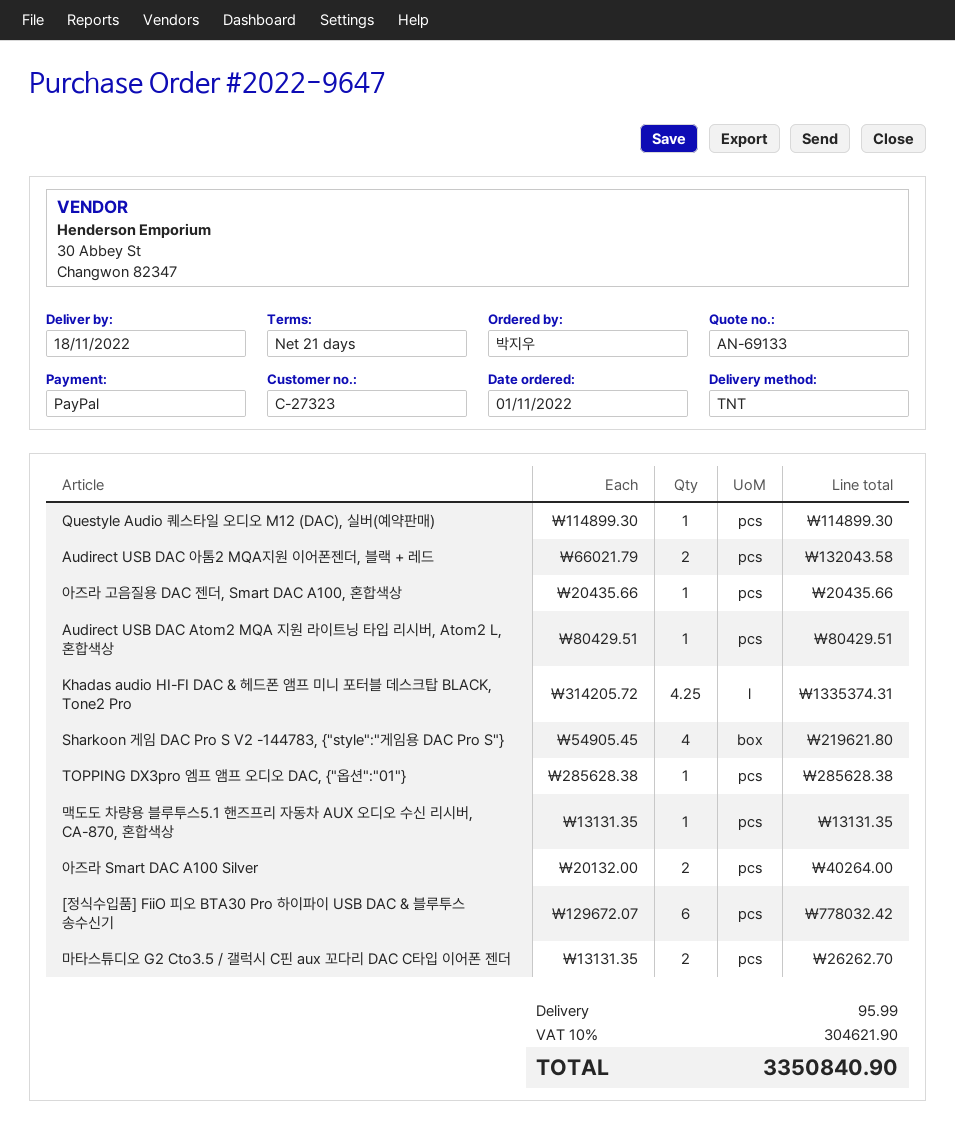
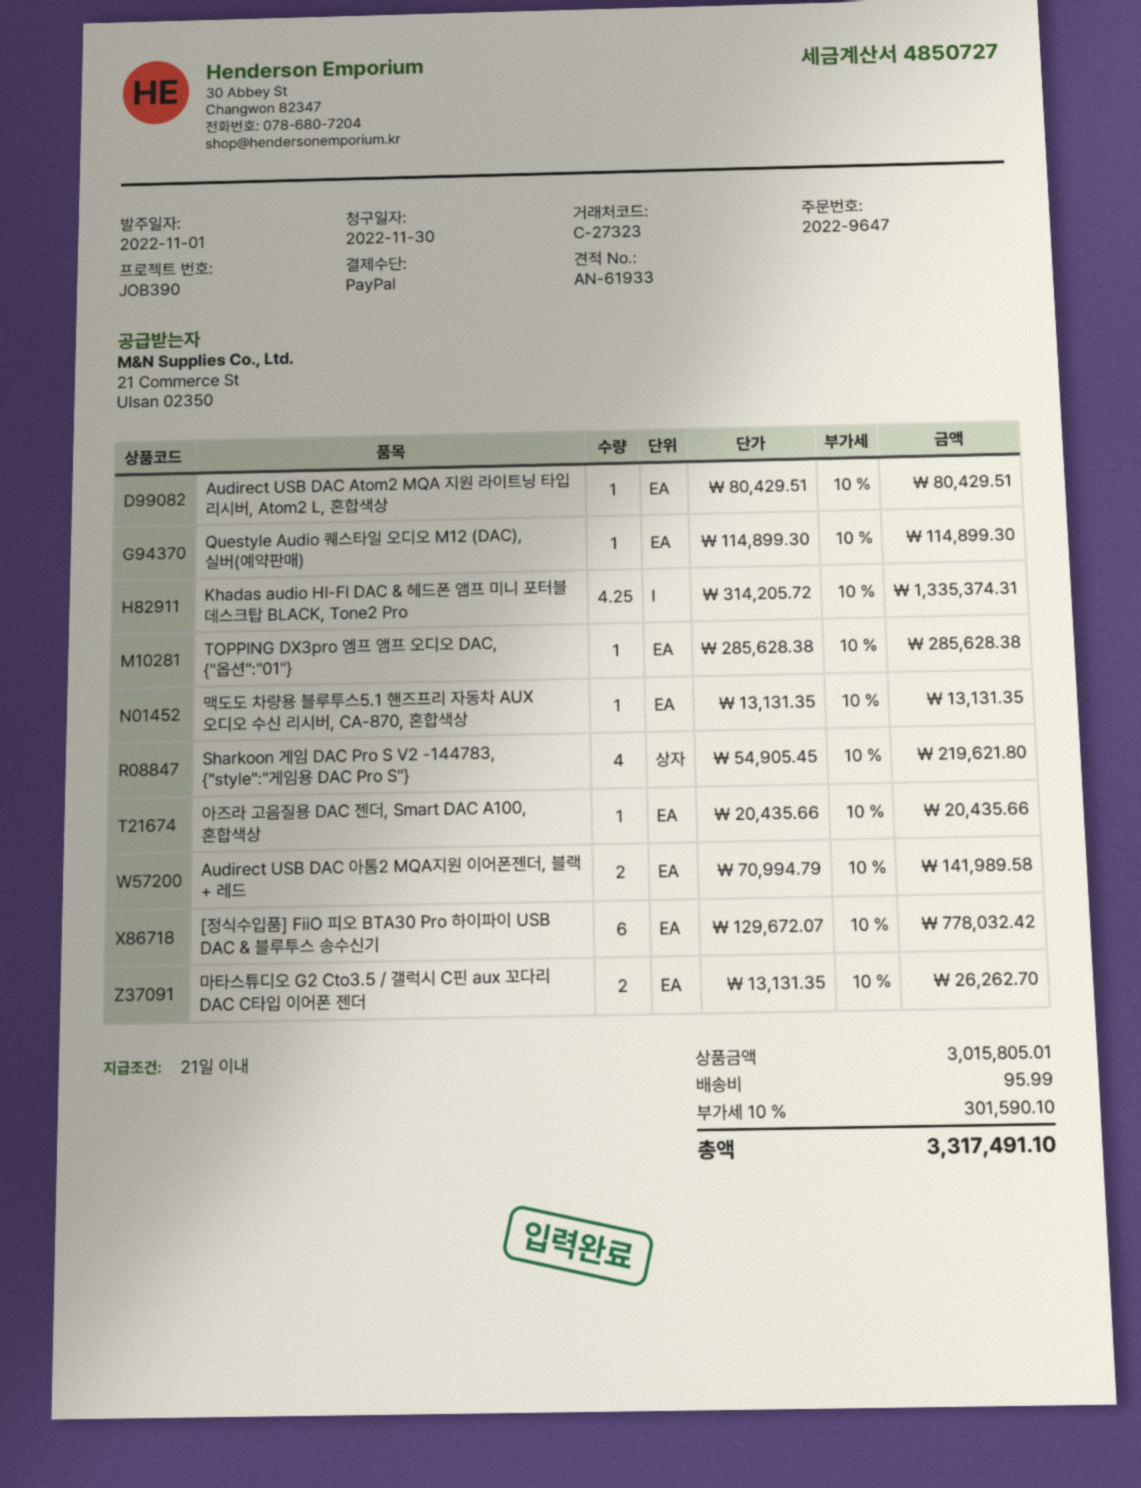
quote number: AN-69133 -> AN-61933
Audirect USB DAC 아톰2 MQA지원 이어폰젠더, 블랙 + 레드: 2 x 66021.79 = 132043.58 -> 2 x 70994.79 = 141989.58
아즈라 Smart DAC A100 Silver: 2 x 20132.00 = 40264.00 -> none
tax: 10% = 304621.90 -> 10% = 301590.10
total: 3350840.90 -> 3317491.10

